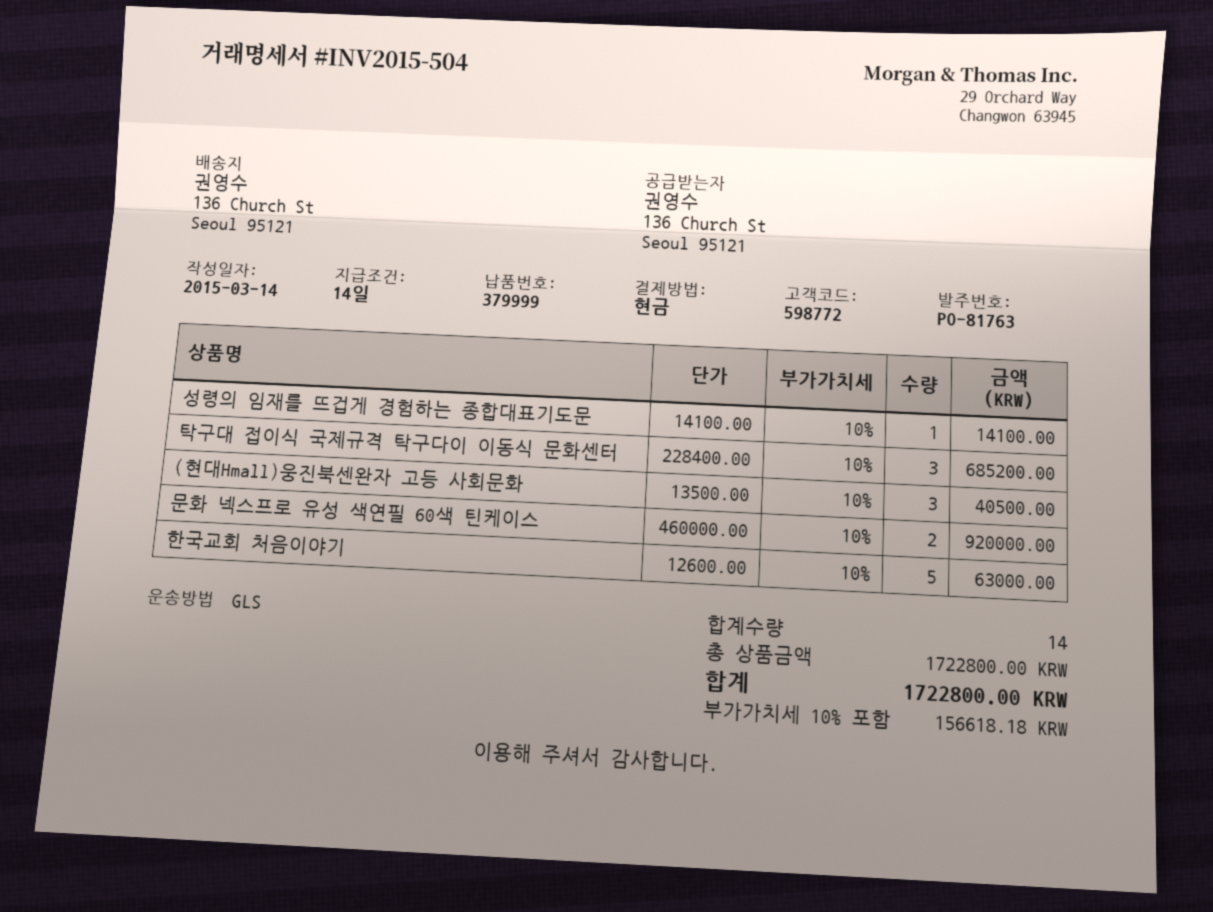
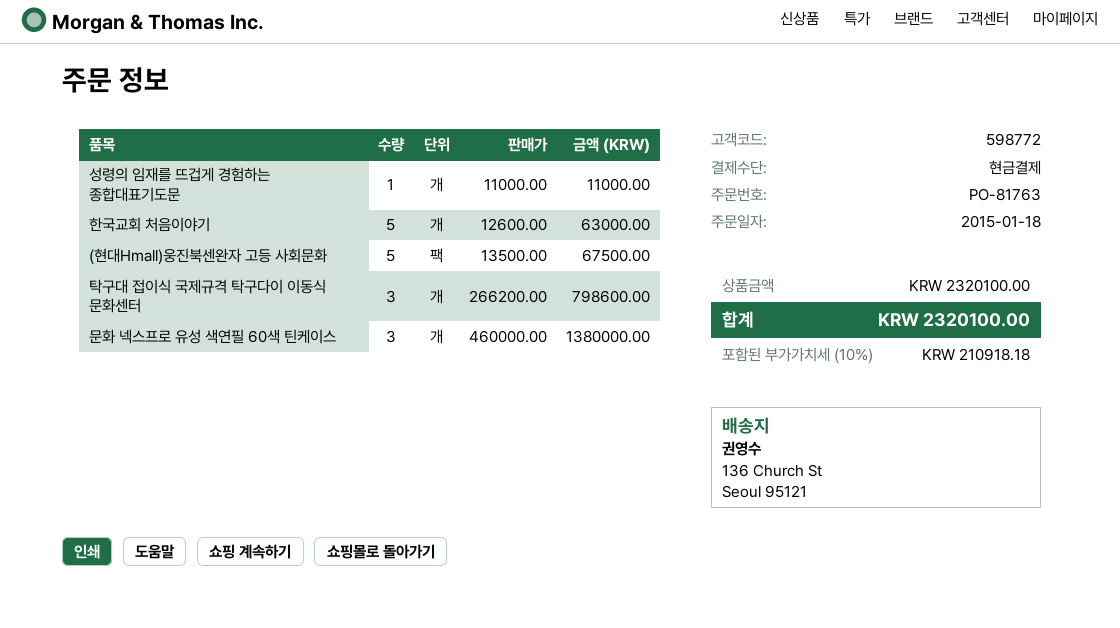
성령의 임재를 뜨겁게 경험하는 종합대표기도문: 1 x 14100.00 = 14100.00 -> 1 x 11000.00 = 11000.00
탁구대 접이식 국제규격 탁구다이 이동식 문화센터: 3 x 228400.00 = 685200.00 -> 3 x 266200.00 = 798600.00
(현대Hmall)웅진북센완자 고등 사회문화: 3 x 13500.00 = 40500.00 -> 5 x 13500.00 = 67500.00
문화 넥스프로 유성 색연필 60색 틴케이스: 2 x 460000.00 = 920000.00 -> 3 x 460000.00 = 1380000.00
subtotal: 1722800.00 -> 2320100.00
tax: 10% = 156618.18 -> 10% = 210918.18
total: 1722800.00 -> 2320100.00

